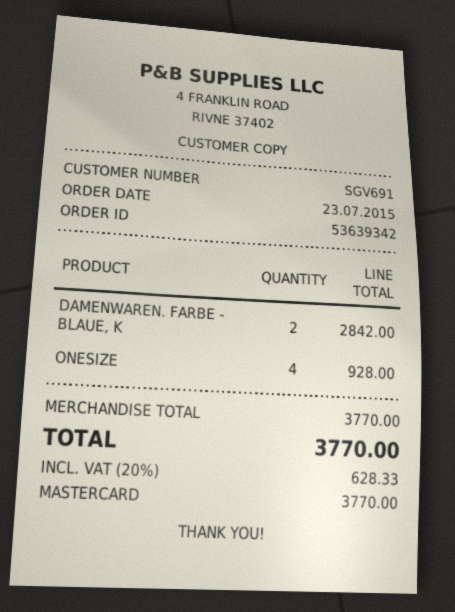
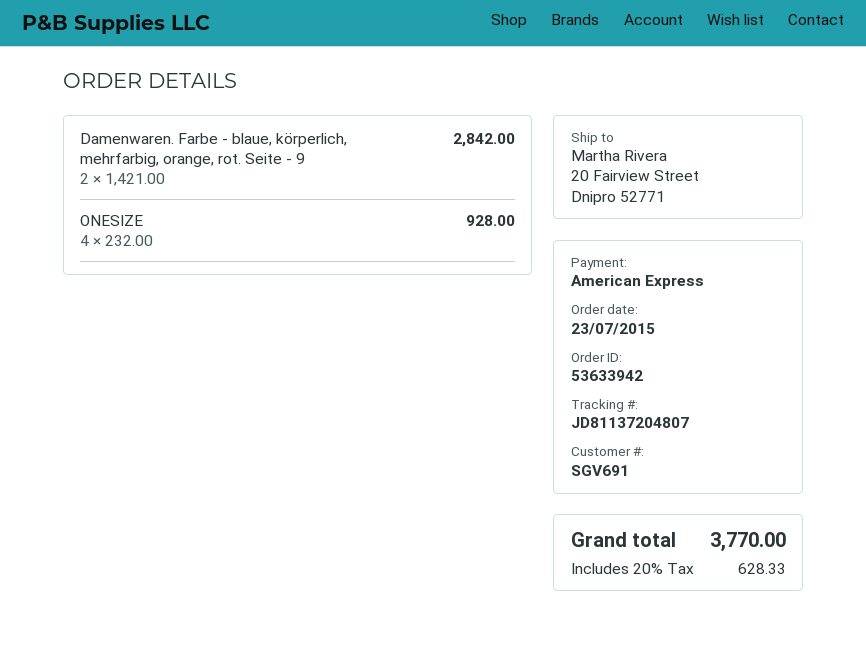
order number: 53639342 -> 53633942
payment method: Mastercard -> American Express

